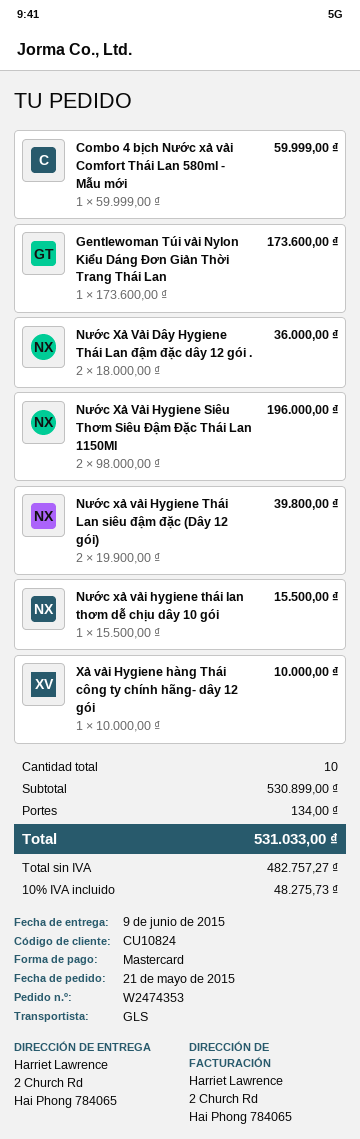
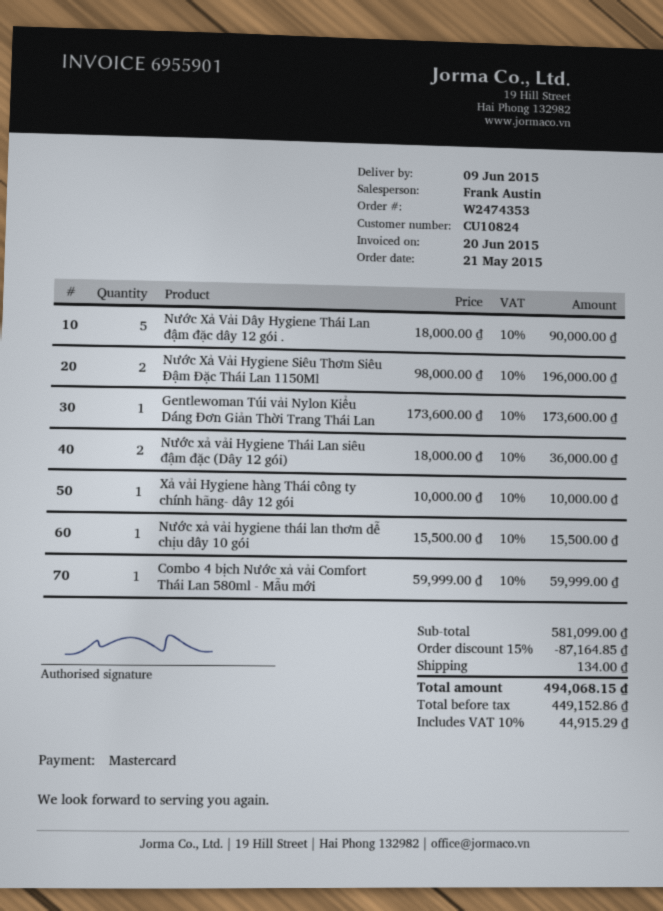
Nước Xả Vải Dây Hygiene Thái Lan đậm đặc dây 12 gói .: 2 x 18000.00 = 36000.00 -> 5 x 18000.00 = 90000.00
Nước xả vải Hygiene Thái Lan siêu đậm đặc (Dây 12 gói): 2 x 19900.00 = 39800.00 -> 2 x 18000.00 = 36000.00
subtotal: 530899.00 -> 581099.00
discount: none -> 15% = 87164.85
net: 482757.27 -> 449152.86
tax: 10% = 48275.73 -> 10% = 44915.29
total: 531033.00 -> 494068.15

